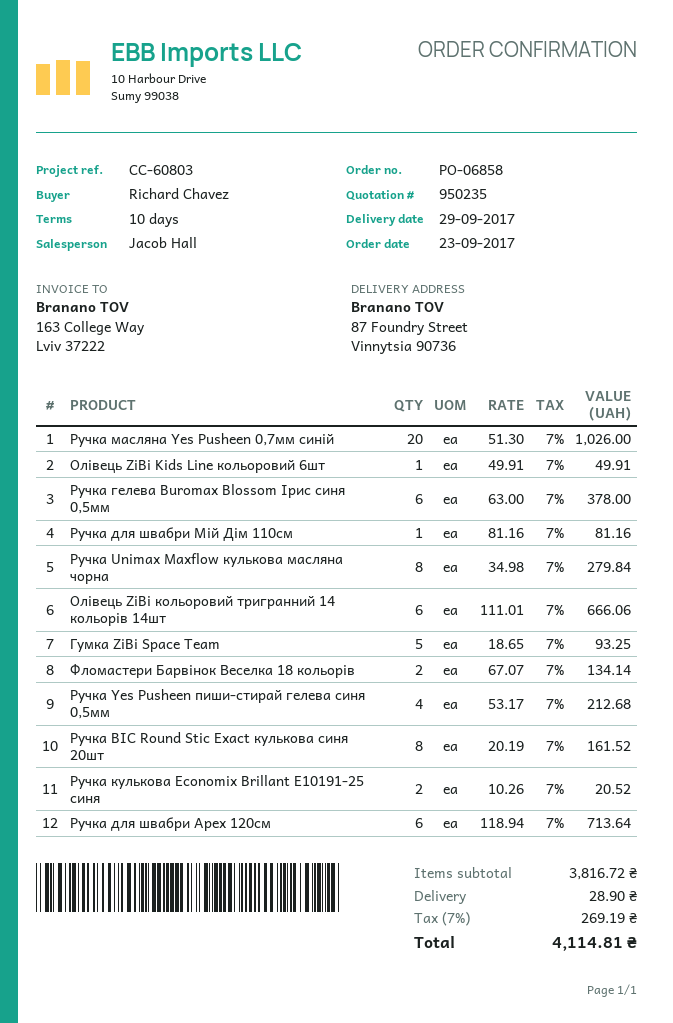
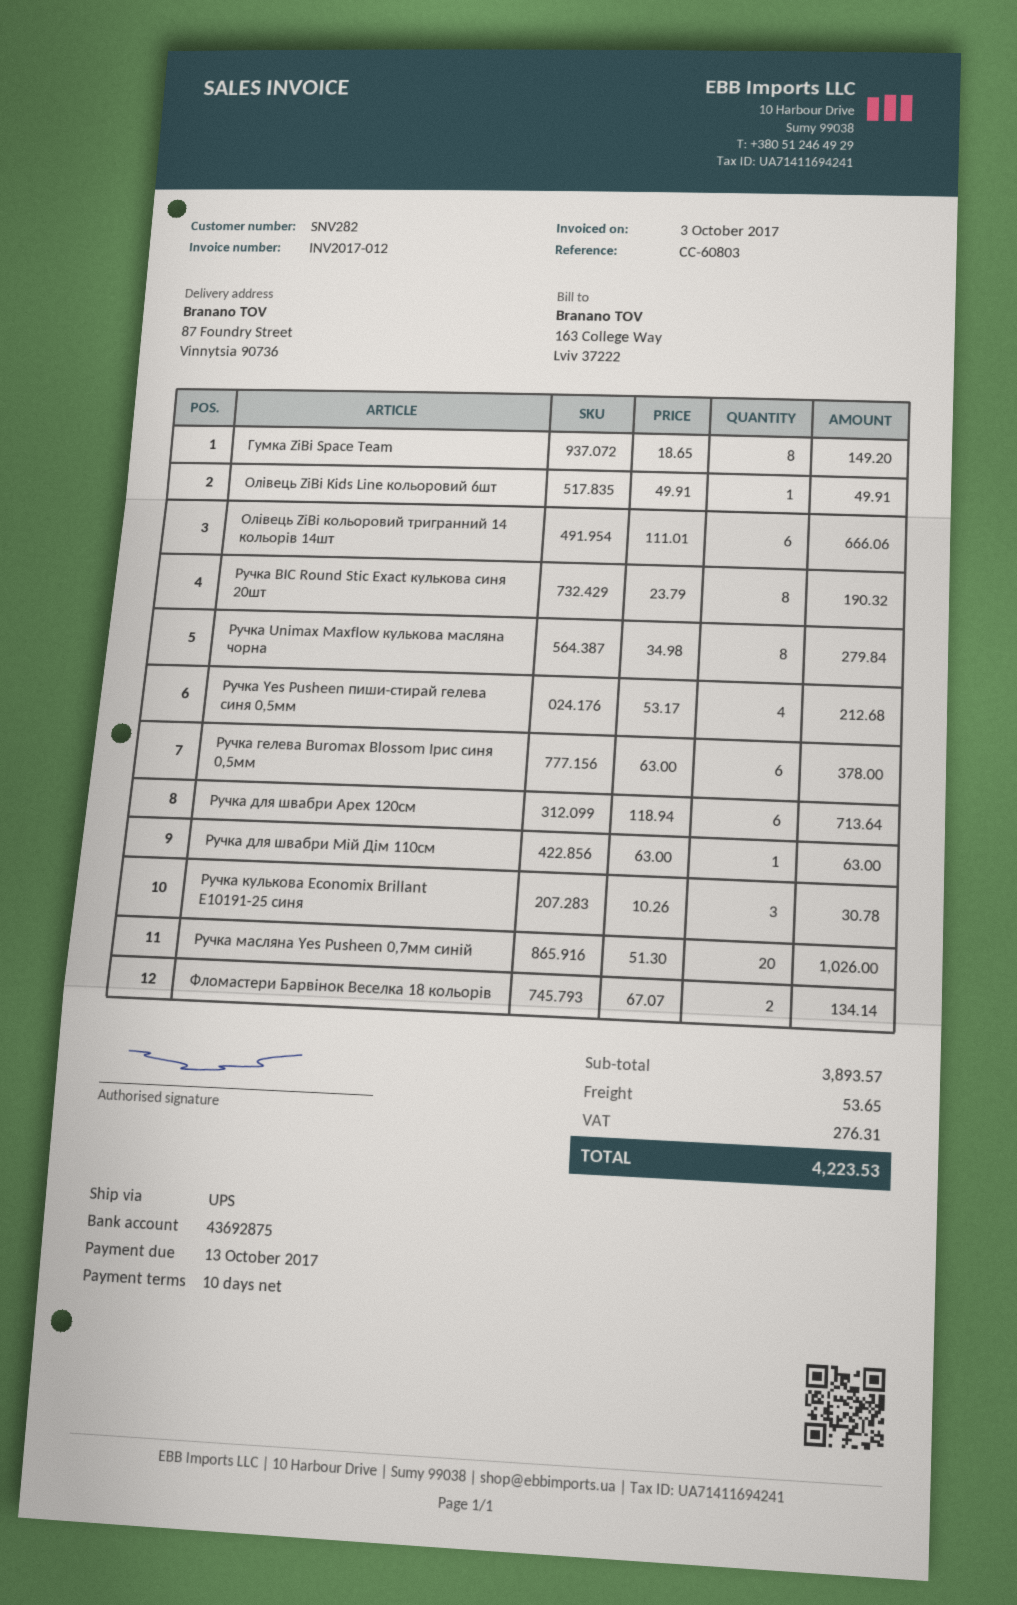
Ручка для швабри Мій Дім 110см: 1 x 81.16 = 81.16 -> 1 x 63.00 = 63.00
Гумка ZiBi Space Team: 5 x 18.65 = 93.25 -> 8 x 18.65 = 149.20
Ручка BIC Round Stic Exact кулькова синя 20шт: 8 x 20.19 = 161.52 -> 8 x 23.79 = 190.32
Ручка кулькова Economix Brillant E10191-25 синя: 2 x 10.26 = 20.52 -> 3 x 10.26 = 30.78
subtotal: 3816.72 -> 3893.57
shipping: 28.90 -> 53.65
tax: 269.19 -> 276.31
total: 4114.81 -> 4223.53

